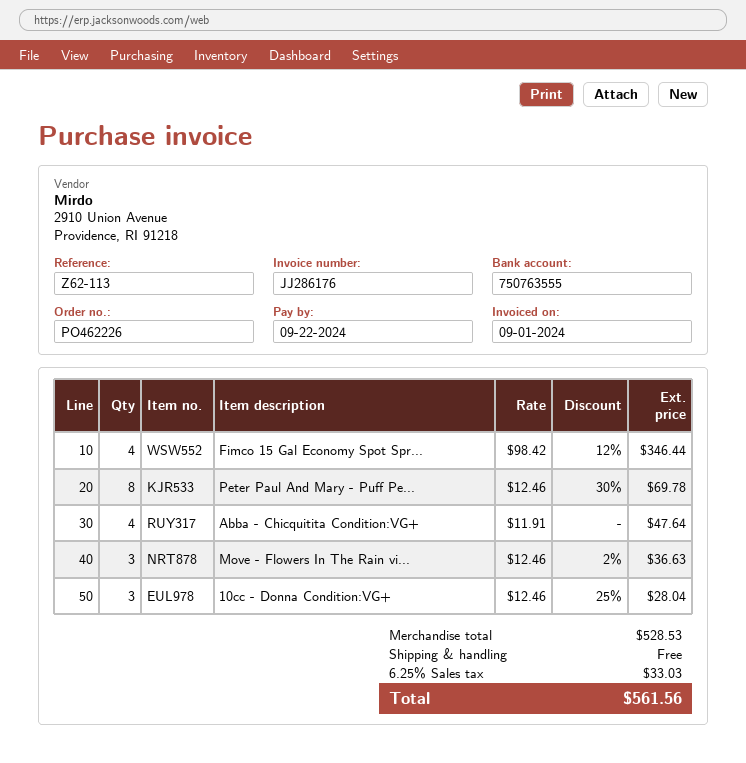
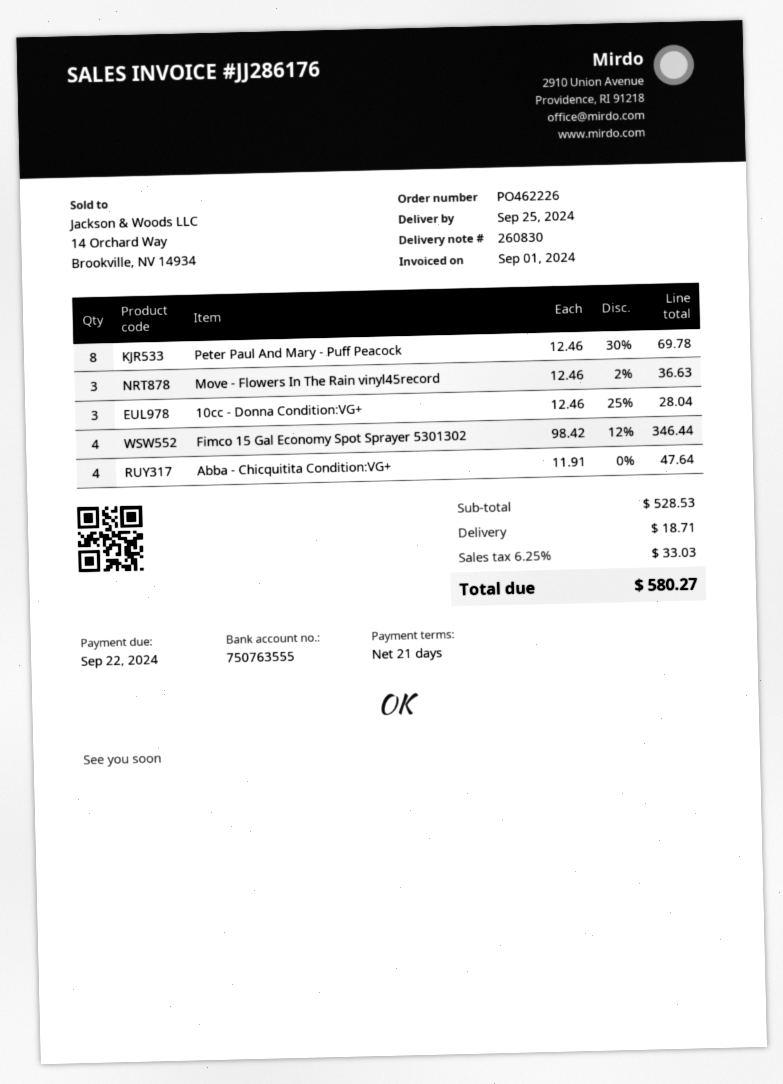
shipping: 0.00 -> 18.71
total: 561.56 -> 580.27

